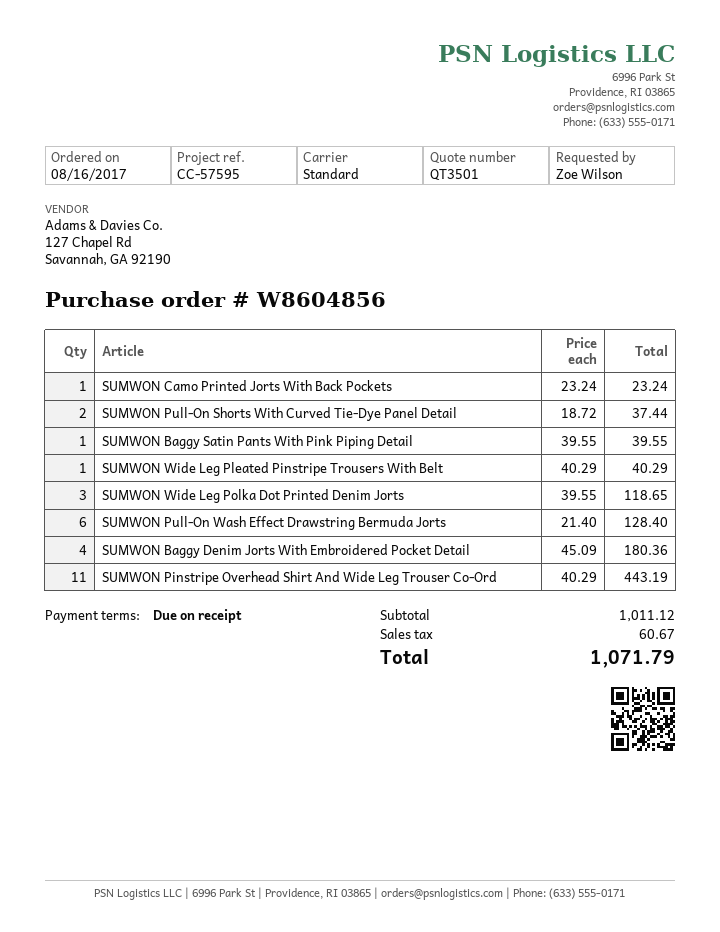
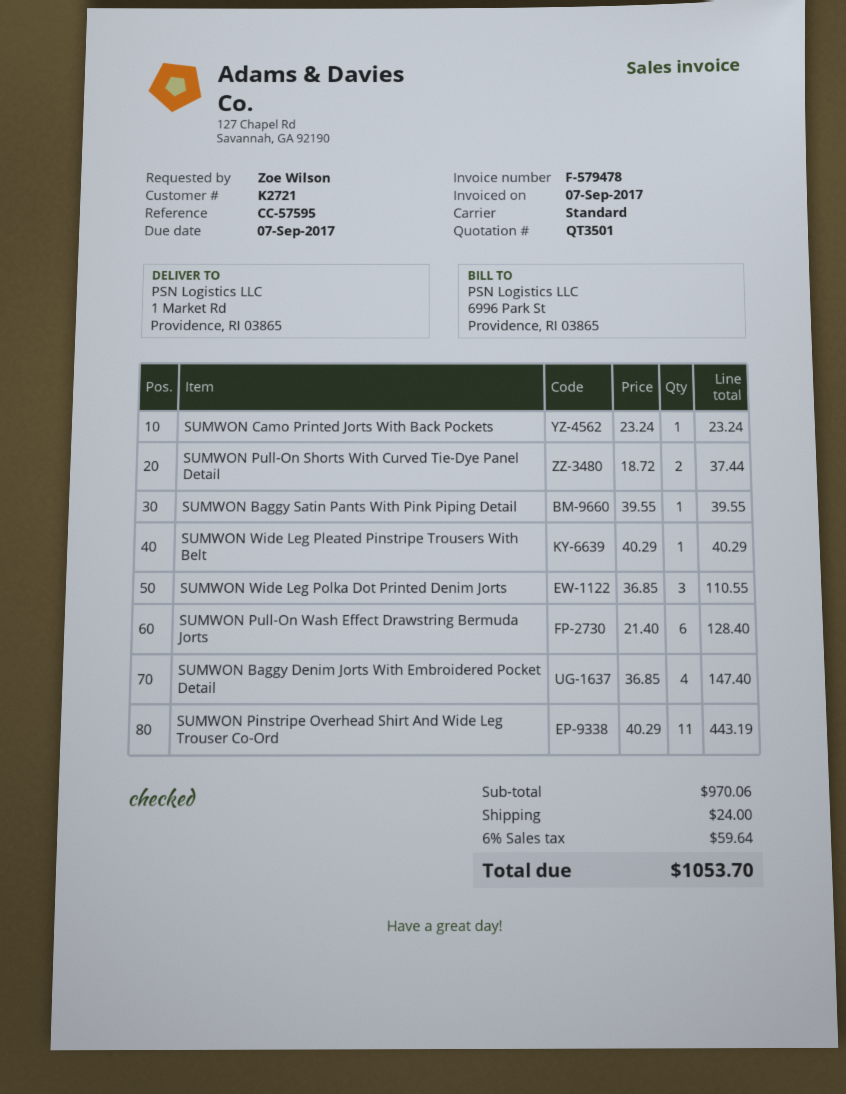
SUMWON Wide Leg Polka Dot Printed Denim Jorts: 3 x 39.55 = 118.65 -> 3 x 36.85 = 110.55
SUMWON Baggy Denim Jorts With Embroidered Pocket Detail: 4 x 45.09 = 180.36 -> 4 x 36.85 = 147.40
subtotal: 1011.12 -> 970.06
shipping: none -> 24.00
tax: 60.67 -> 59.64
total: 1071.79 -> 1053.70

